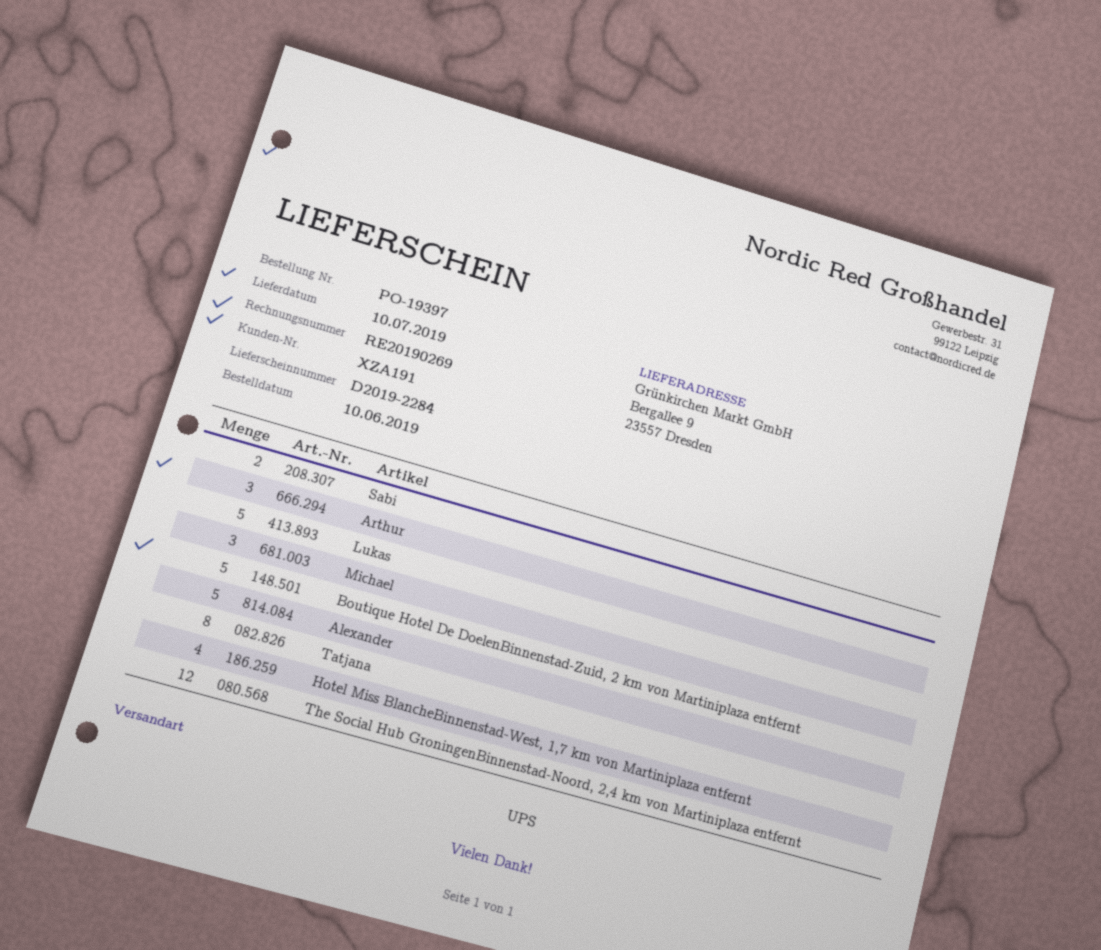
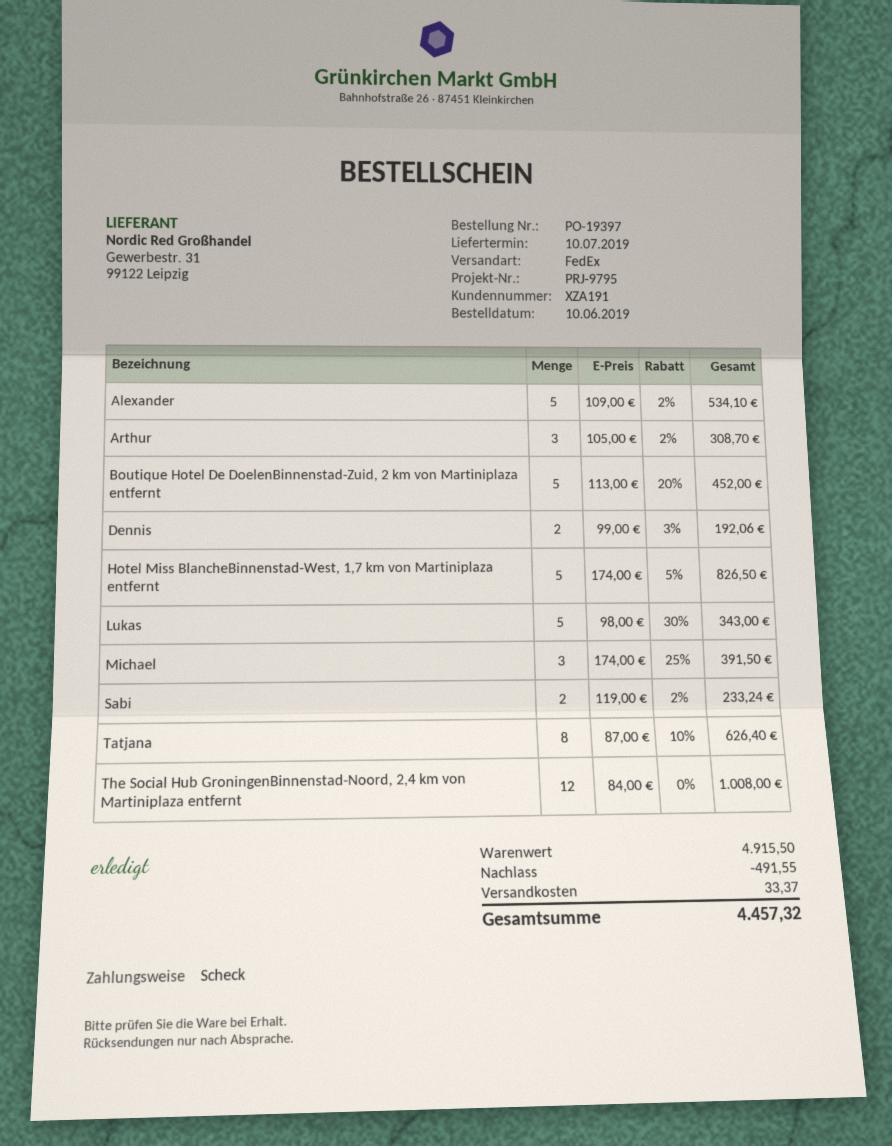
shipping method: UPS -> FedEx
Hotel Miss BlancheBinnenstad-West, 1,7 km von Martiniplaza entfernt: 4 -> 5
Dennis: none -> 2

